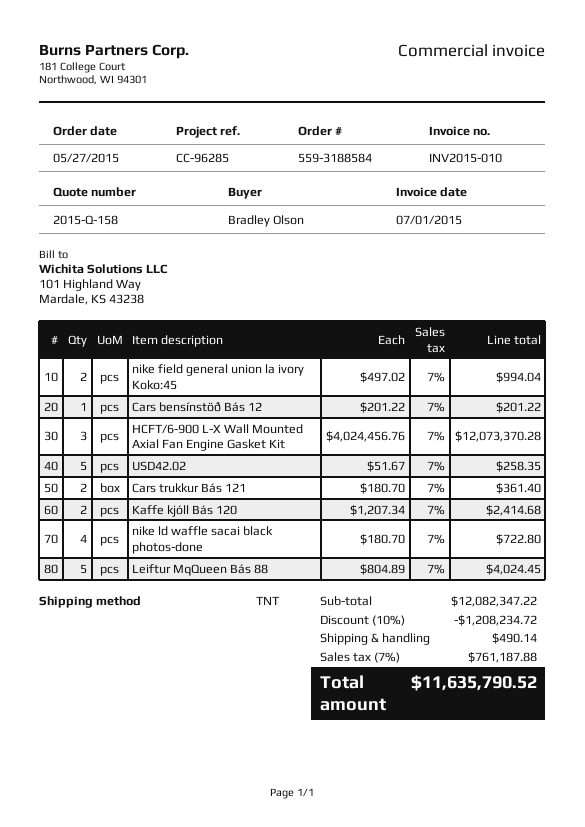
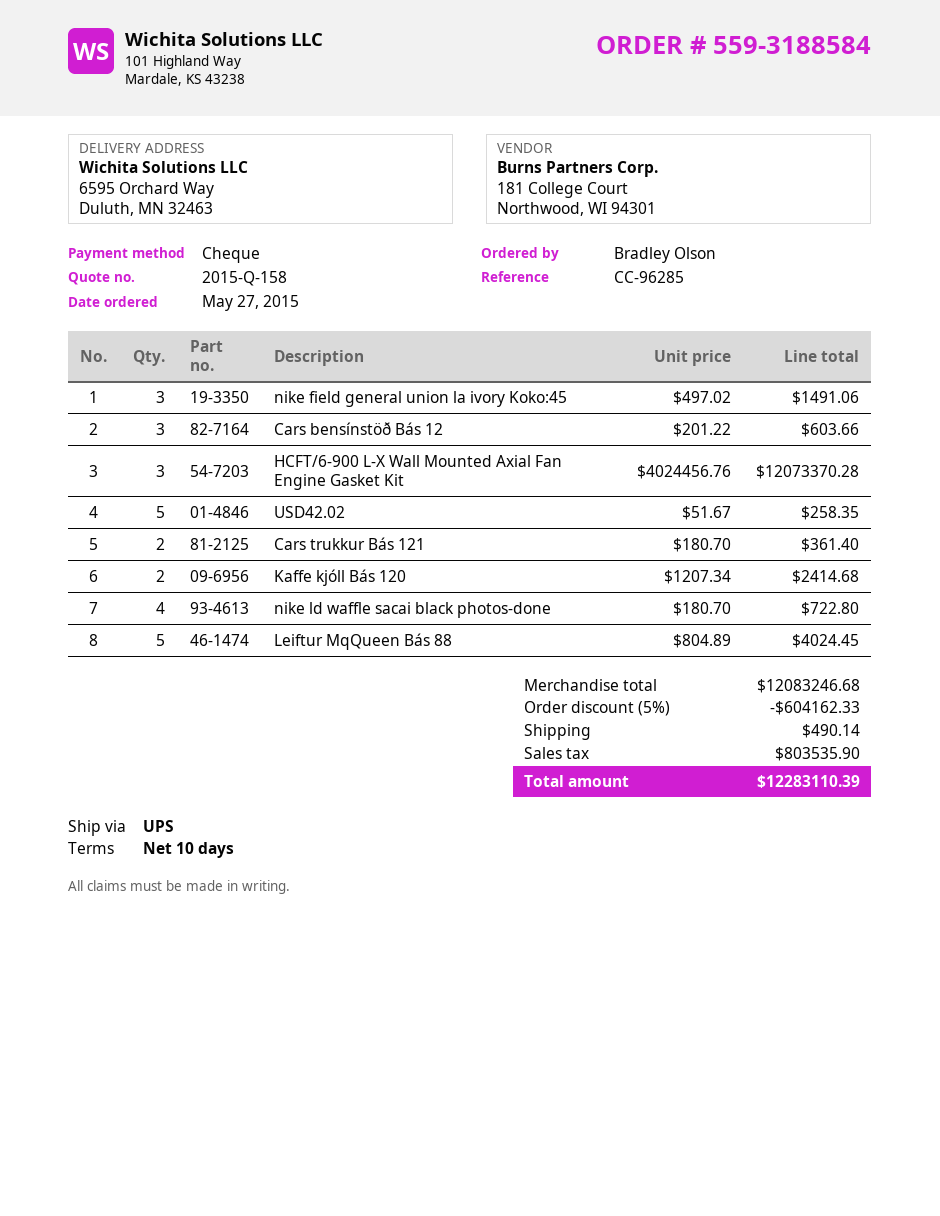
shipping method: TNT -> UPS
nike field general union la ivory Koko:45: 2 x 497.02 = 994.04 -> 3 x 497.02 = 1491.06
Cars bensínstöð Bás 12: 1 x 201.22 = 201.22 -> 3 x 201.22 = 603.66
subtotal: 12082347.22 -> 12083246.68
discount: 10% = 1208234.72 -> 5% = 604162.33
tax: 761187.88 -> 803535.90
total: 11635790.52 -> 12283110.39

